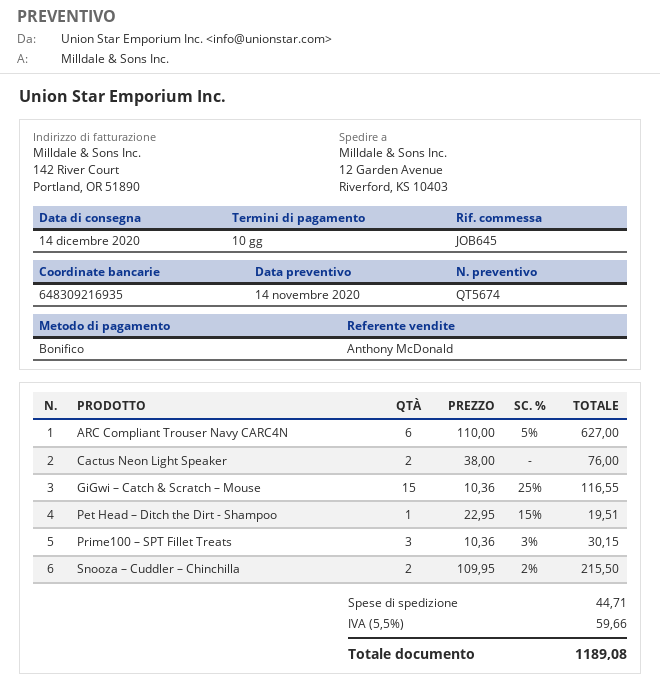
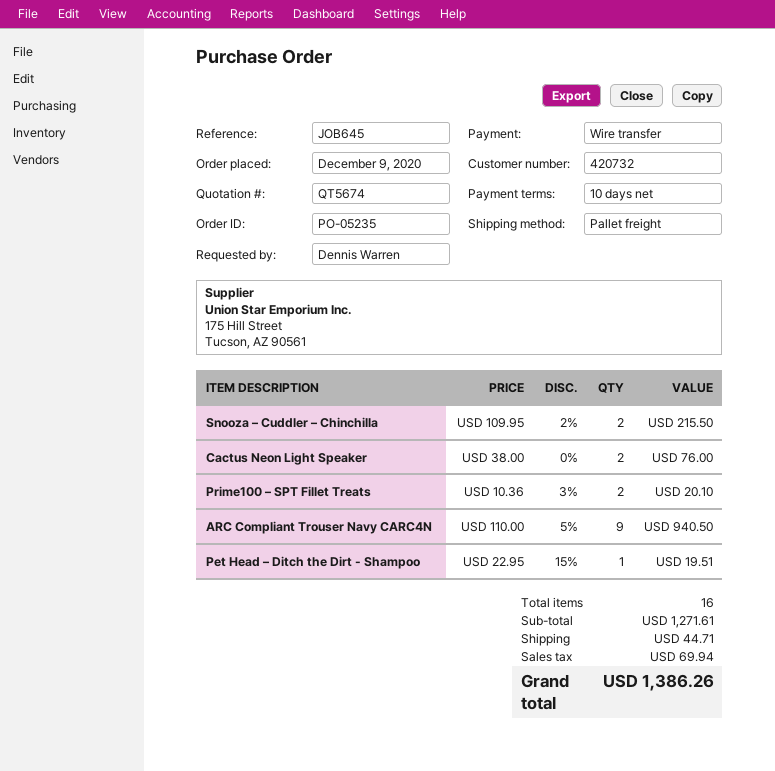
ARC Compliant Trouser Navy CARC4N: 6 x 110.00 - 5% = 627.00 -> 9 x 110.00 - 5% = 940.50
GiGwi – Catch & Scratch – Mouse: 15 x 10.36 - 25% = 116.55 -> none
Prime100 – SPT Fillet Treats: 3 x 10.36 - 3% = 30.15 -> 2 x 10.36 - 3% = 20.10
tax: 59.66 -> 69.94
total: 1189.08 -> 1386.26

